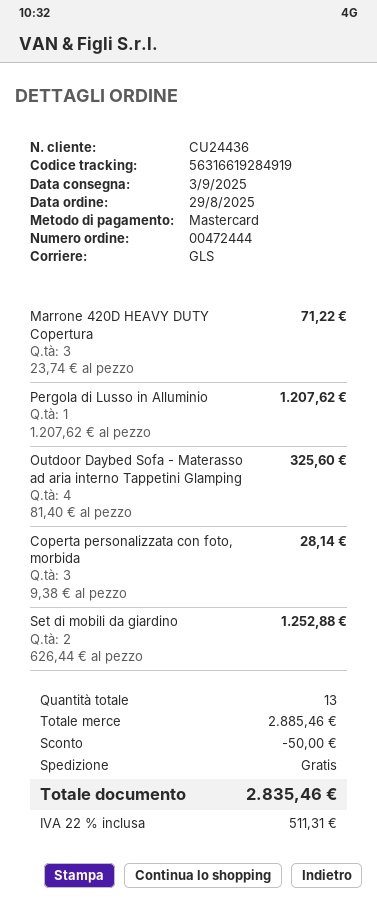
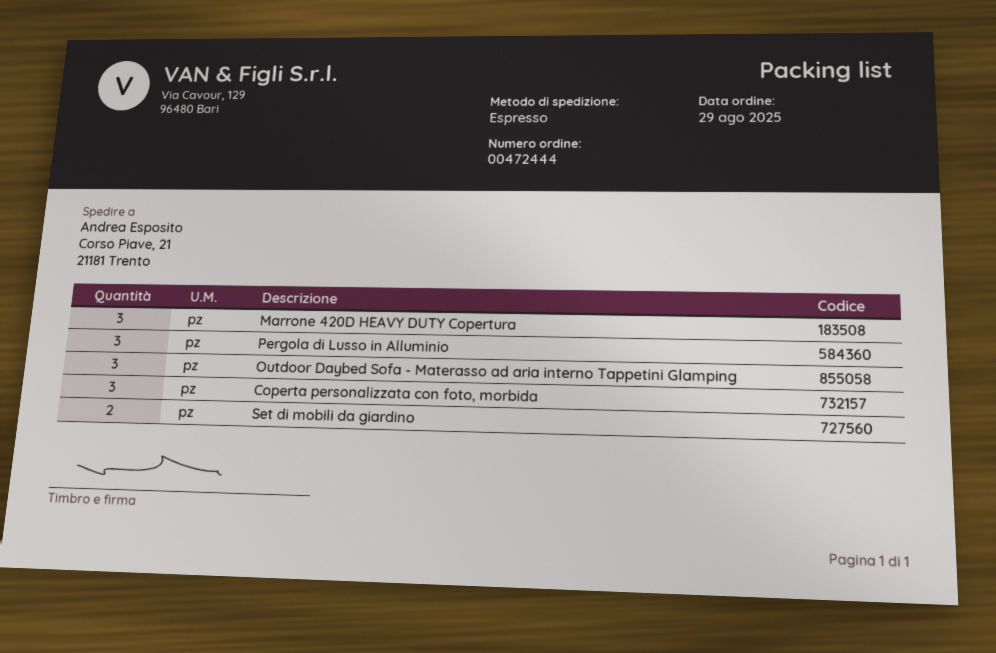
shipping method: GLS -> express
Pergola di Lusso in Alluminio: 1 -> 3
Outdoor Daybed Sofa - Materasso ad aria interno Tappetini Glamping: 4 -> 3

